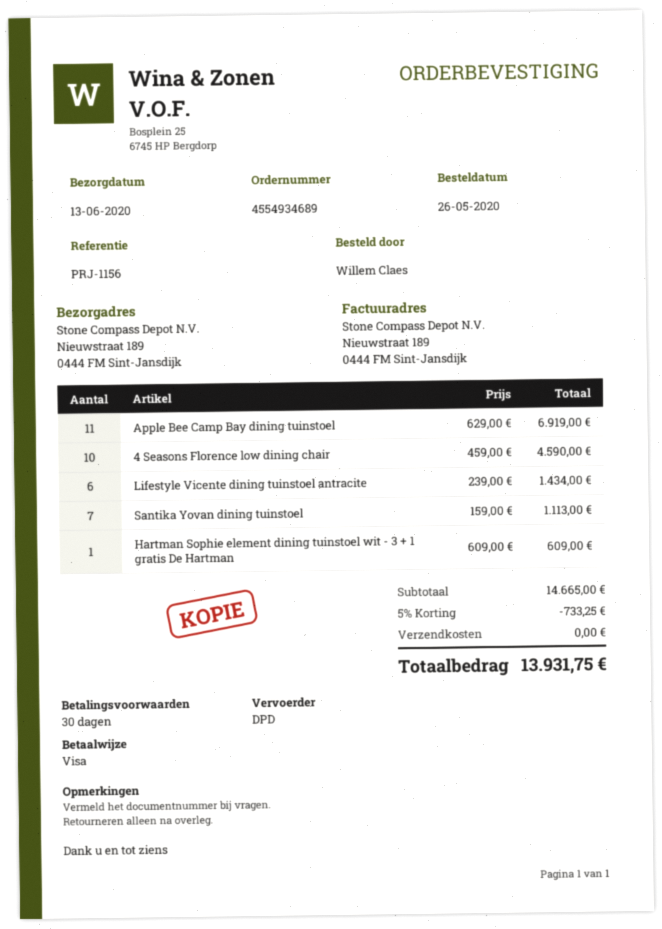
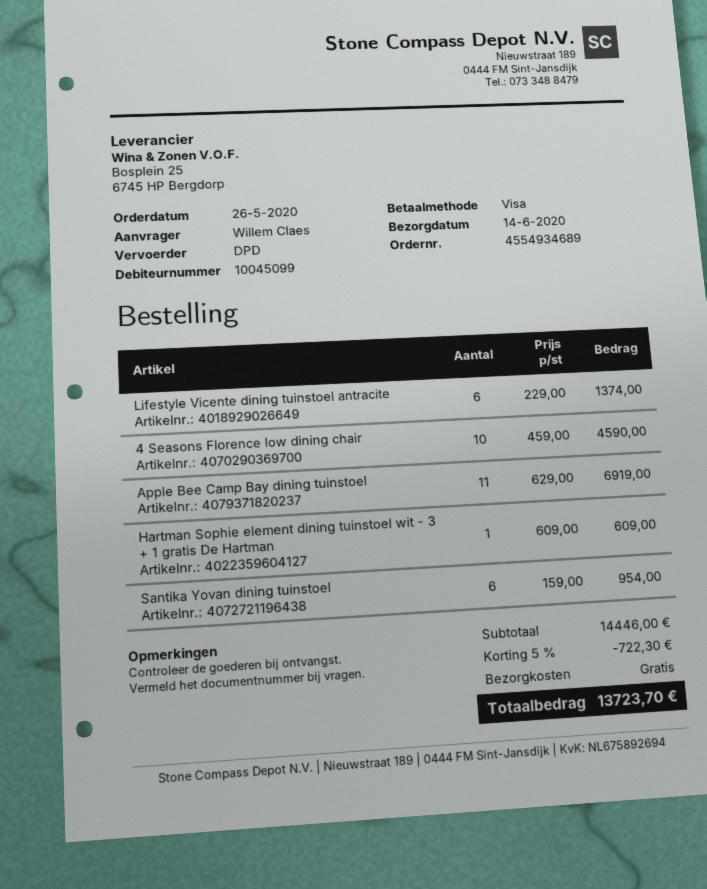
delivery date: 2020-06-13 -> 2020-06-14
Lifestyle Vicente dining tuinstoel antracite: 6 x 239.00 = 1434.00 -> 6 x 229.00 = 1374.00
Santika Yovan dining tuinstoel: 7 x 159.00 = 1113.00 -> 6 x 159.00 = 954.00
subtotal: 14665.00 -> 14446.00
discount: 5% = 733.25 -> 5% = 722.30
total: 13931.75 -> 13723.70

